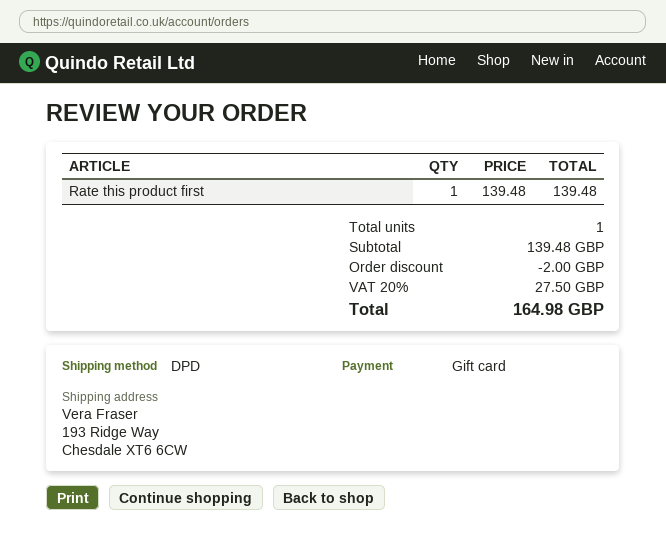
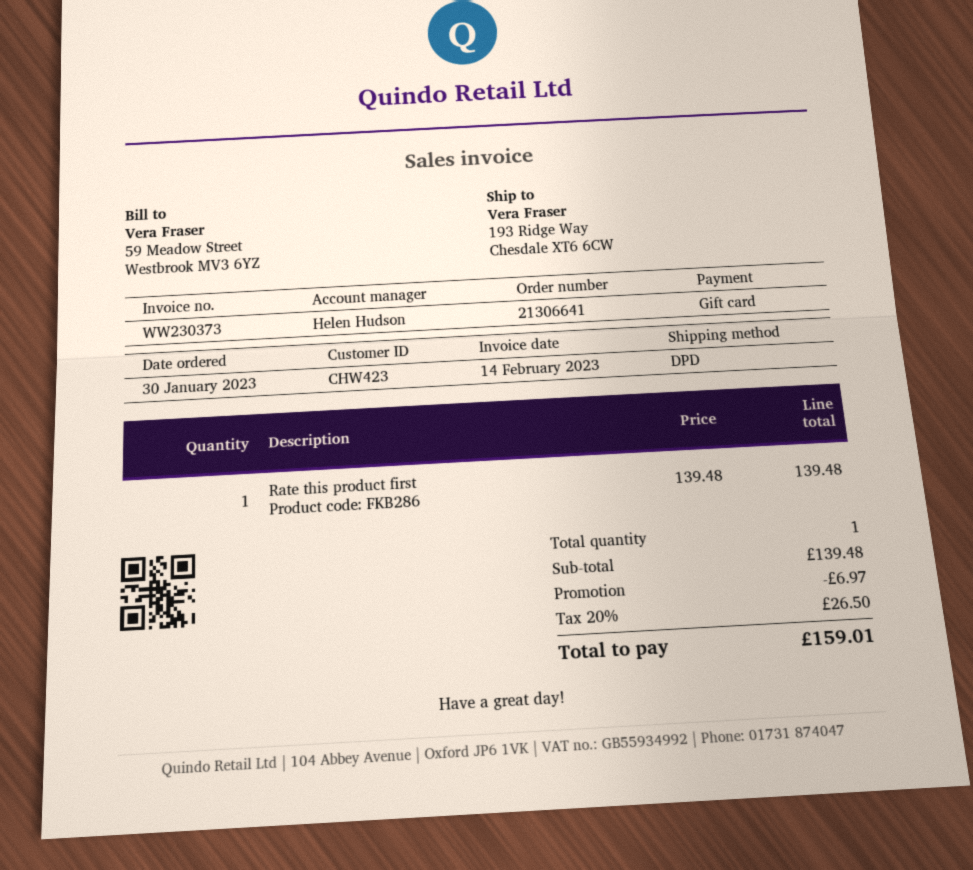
discount: 2.00 -> 6.97
tax: 20% = 27.50 -> 20% = 26.50
total: 164.98 -> 159.01

